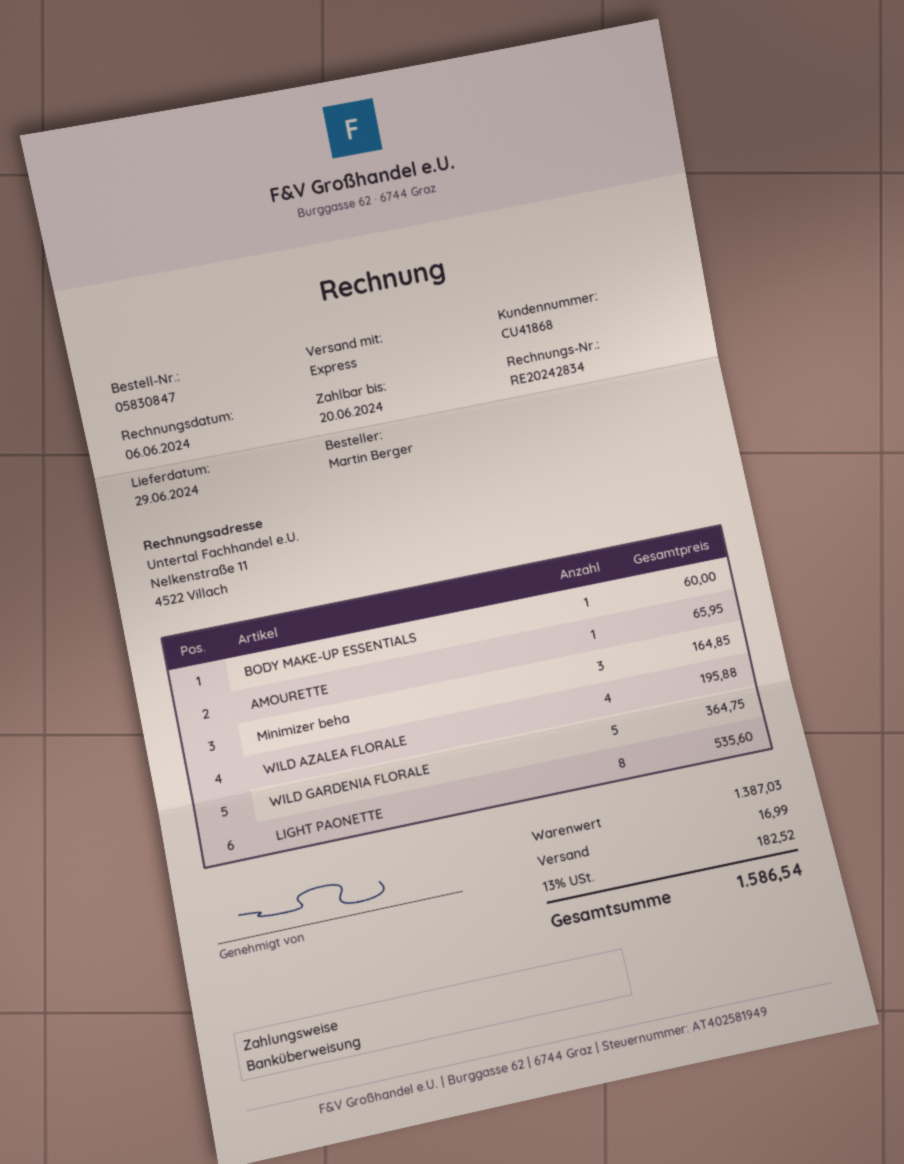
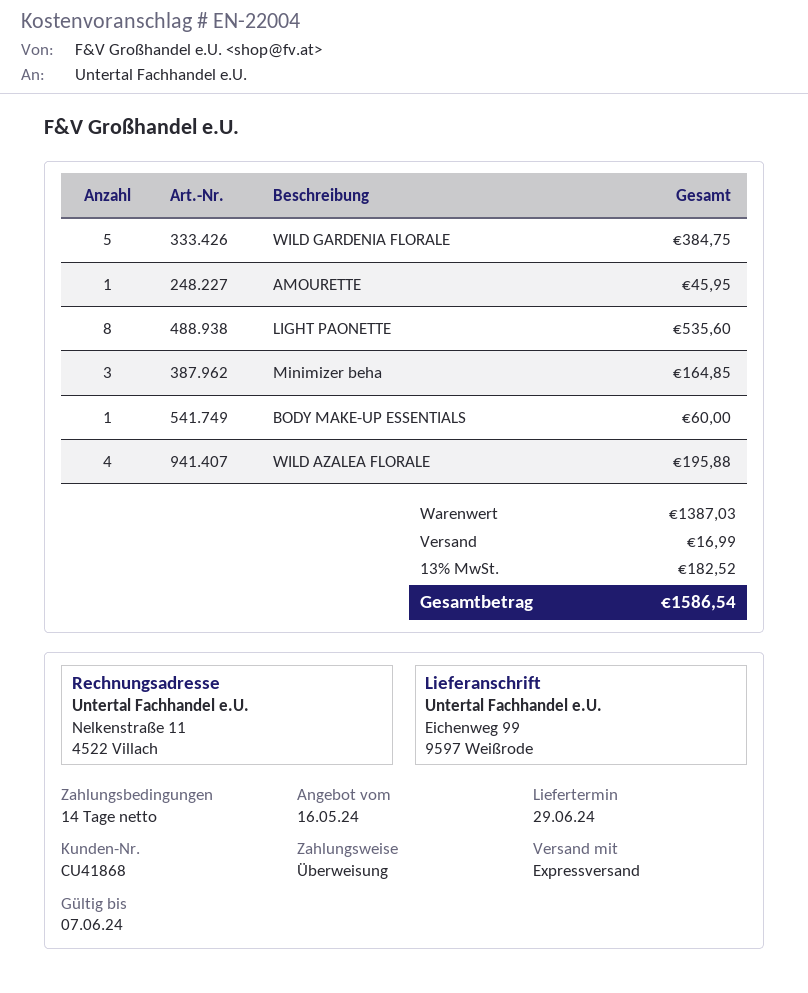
AMOURETTE: 1 for 65.95 -> 1 for 45.95
WILD GARDENIA FLORALE: 5 for 364.75 -> 5 for 384.75

